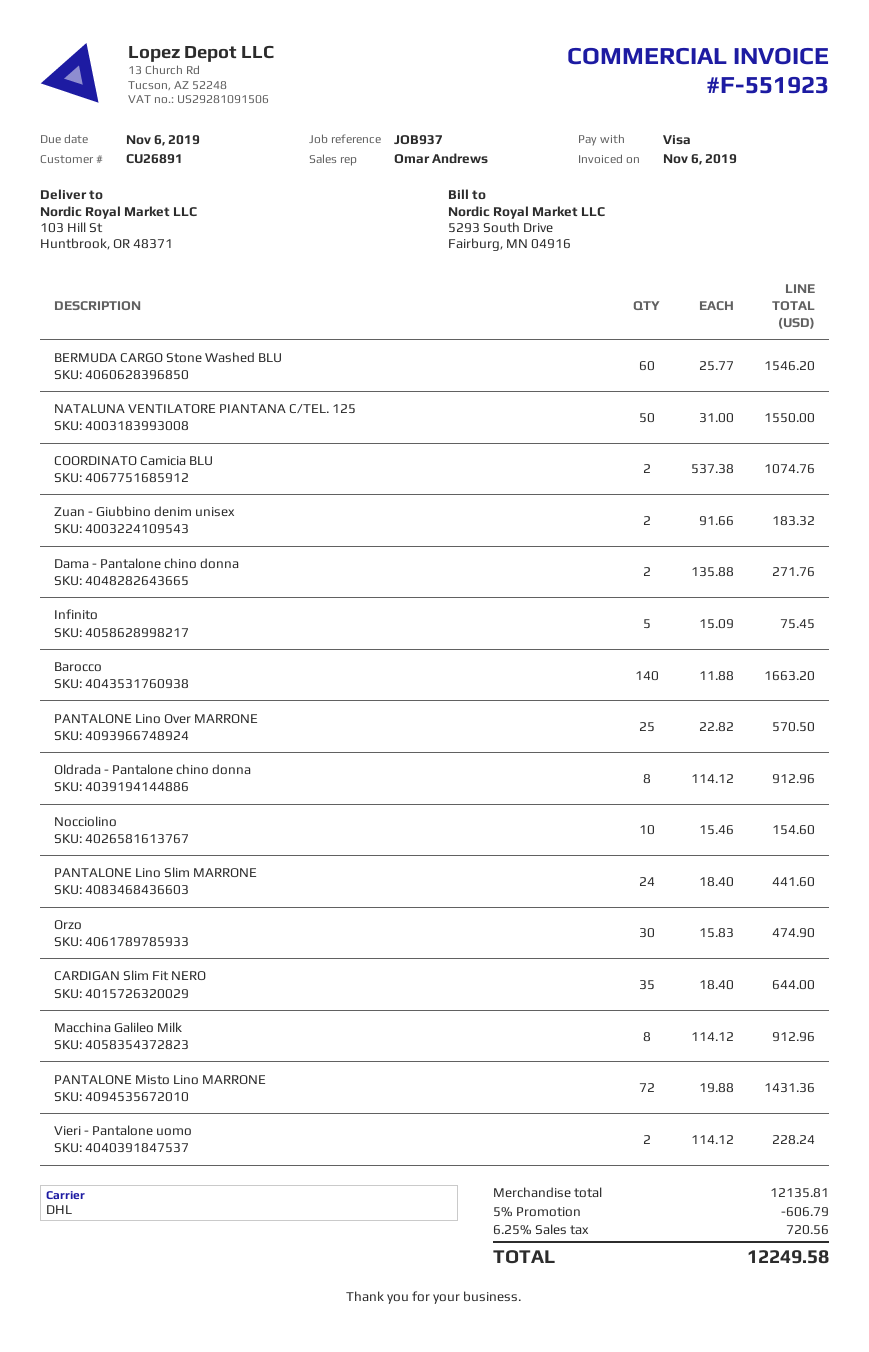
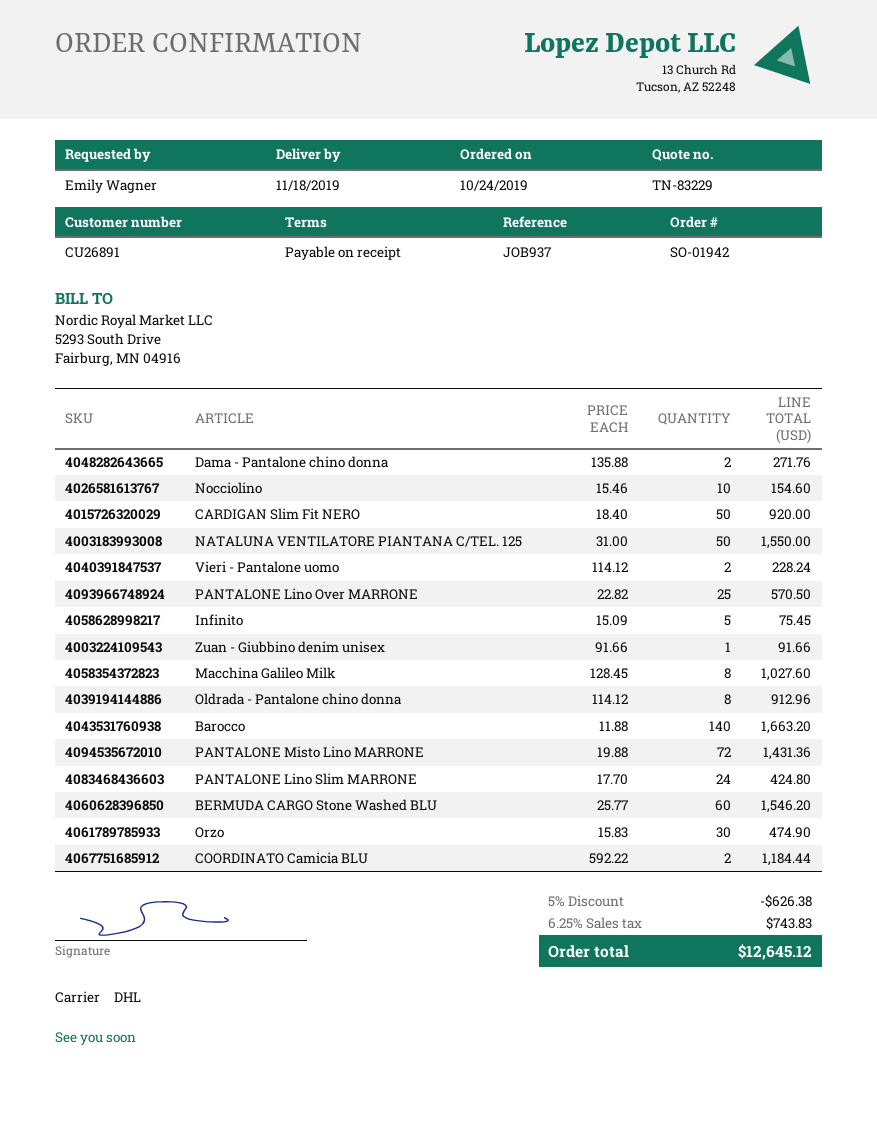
COORDINATO Camicia BLU: 2 x 537.38 = 1074.76 -> 2 x 592.22 = 1184.44
Zuan - Giubbino denim unisex: 2 x 91.66 = 183.32 -> 1 x 91.66 = 91.66
PANTALONE Lino Slim MARRONE: 24 x 18.40 = 441.60 -> 24 x 17.70 = 424.80
CARDIGAN Slim Fit NERO: 35 x 18.40 = 644.00 -> 50 x 18.40 = 920.00
Macchina Galileo Milk: 8 x 114.12 = 912.96 -> 8 x 128.45 = 1027.60
discount: 5% = 606.79 -> 5% = 626.38
tax: 6.25% = 720.56 -> 6.25% = 743.83
total: 12249.58 -> 12645.12

